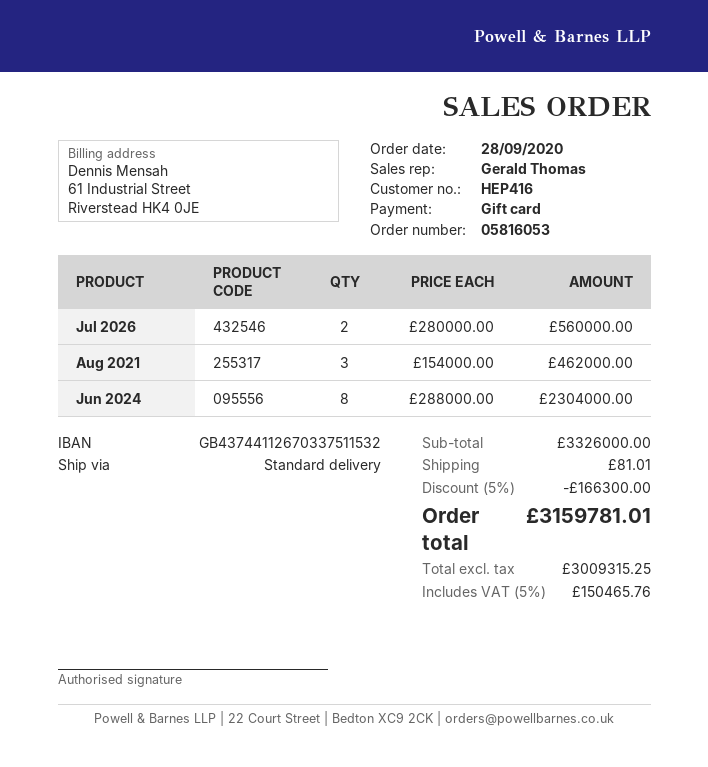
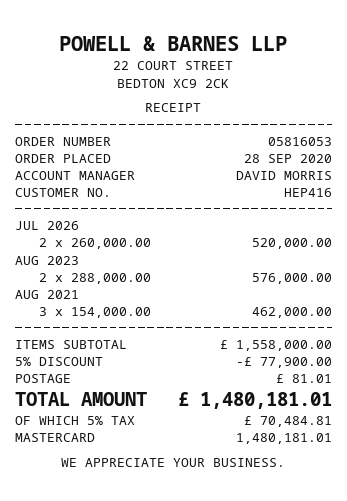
sales rep: Gerald Thomas -> DAVID MORRIS
payment method: gift card -> Mastercard
Jul 2026: 2 x 280000.00 = 560000.00 -> 2 x 260000.00 = 520000.00
Jun 2024: 8 x 288000.00 = 2304000.00 -> none
AUG 2023: none -> 2 x 288000.00 = 576000.00
subtotal: 3326000.00 -> 1558000.00
discount: 5% = 166300.00 -> 5% = 77900.00
tax: 5% = 150465.76 -> 5% = 70484.81
total: 3159781.01 -> 1480181.01

